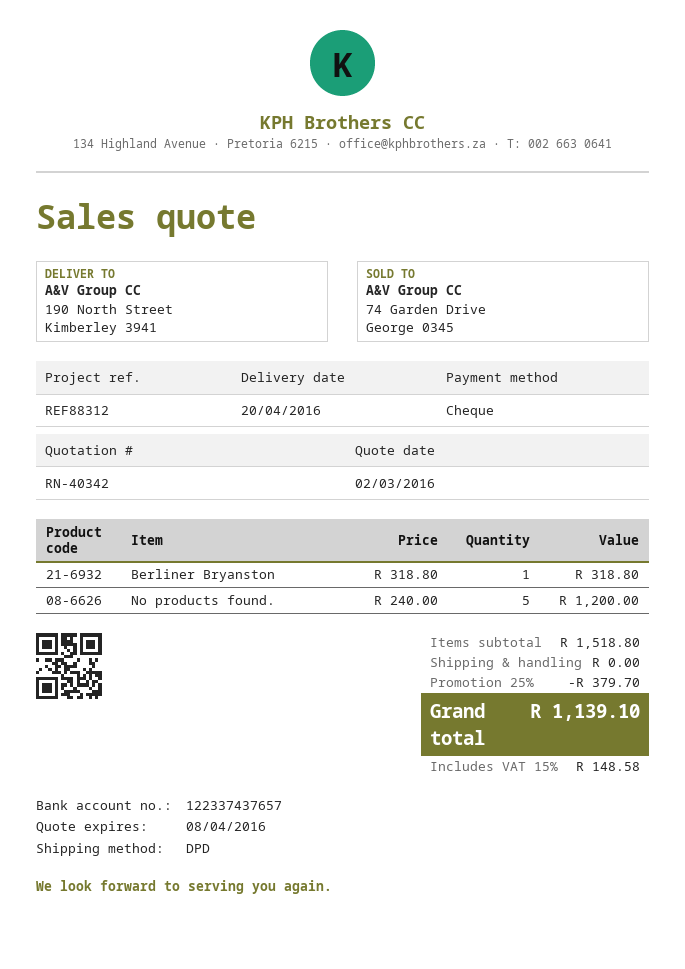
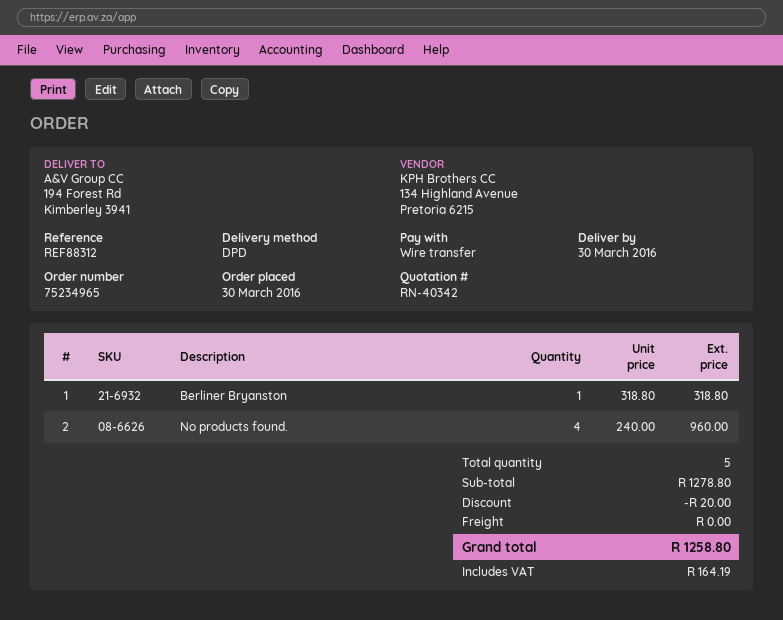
delivery date: 2016-04-20 -> 2016-03-30
payment method: cheque -> bank transfer
ship to: 190 North Street, Kimberley 3941 -> 194 Forest Rd, Kimberley 3941
No products found.: 5 x 240.00 = 1200.00 -> 4 x 240.00 = 960.00
subtotal: 1518.80 -> 1278.80
discount: 379.70 -> 20.00
tax: 148.58 -> 164.19
total: 1139.10 -> 1258.80

